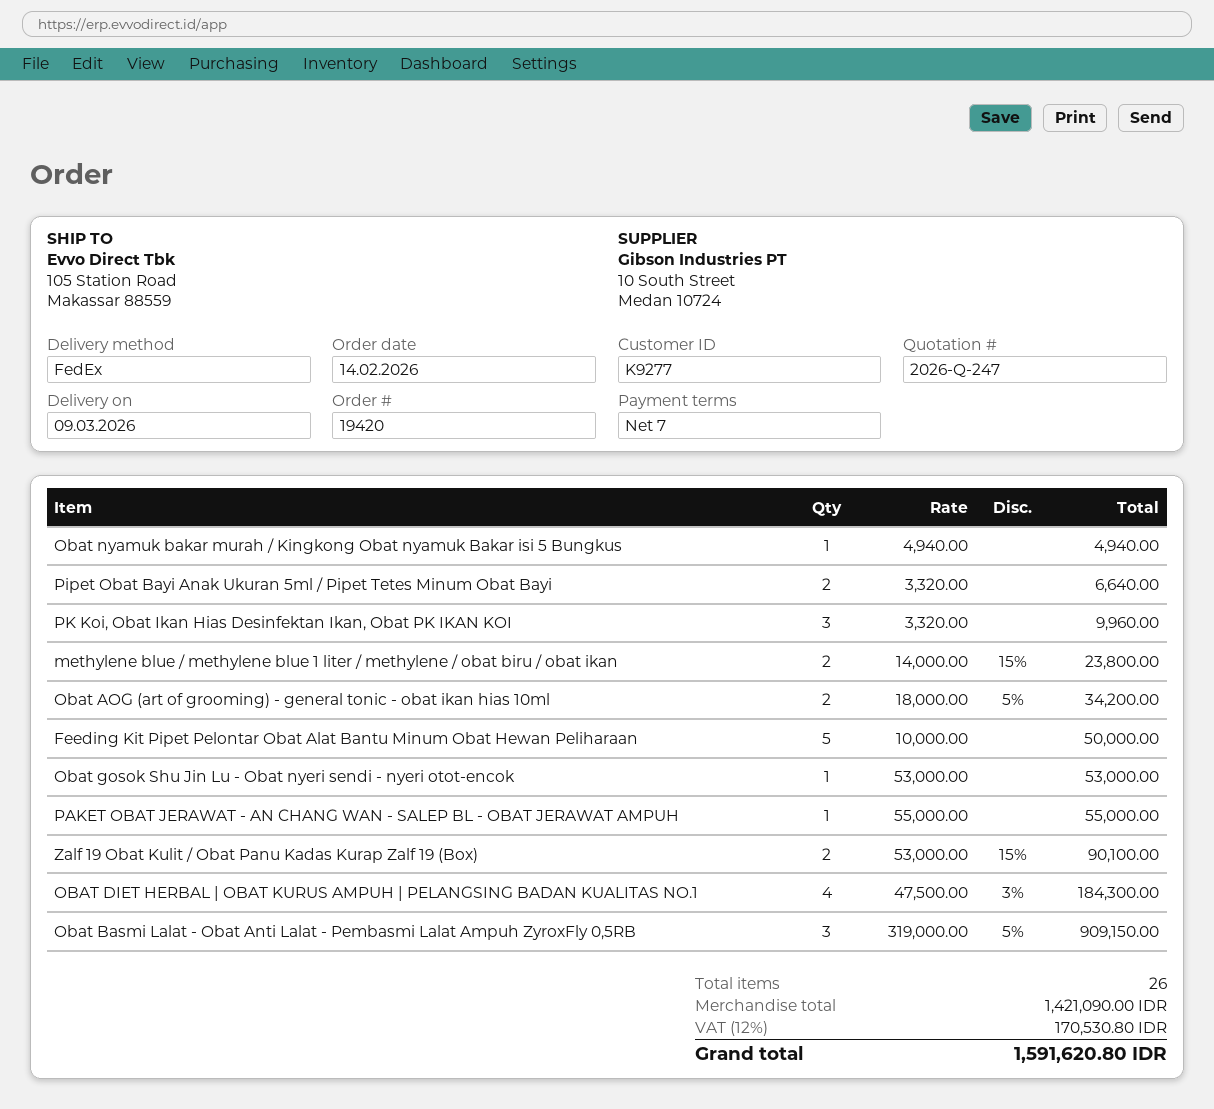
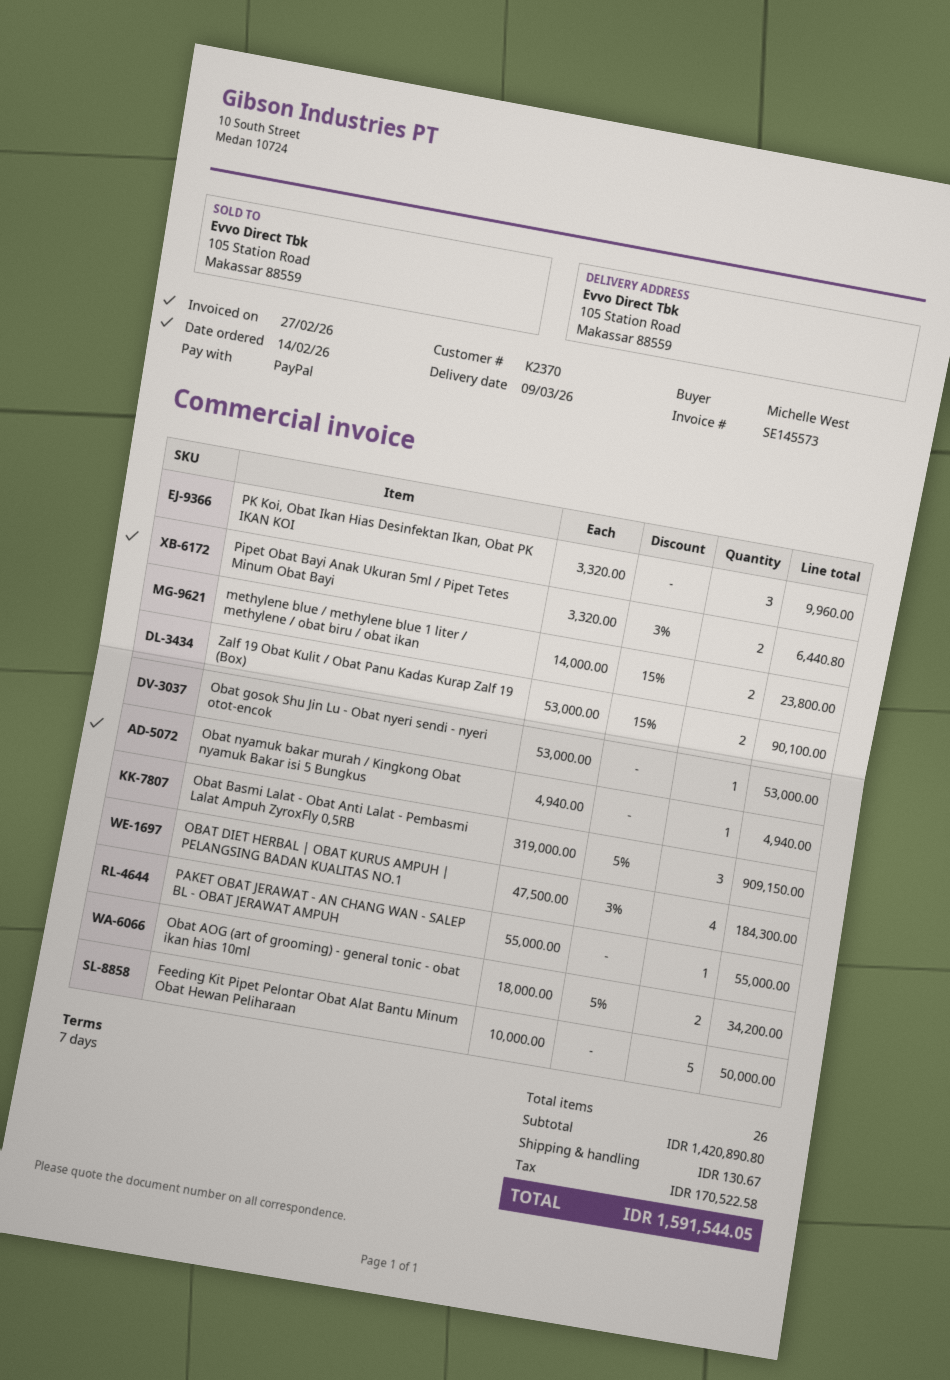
customer number: K9277 -> K2370
Pipet Obat Bayi Anak Ukuran 5ml / Pipet Tetes Minum Obat Bayi: 2 x 3320.00 = 6640.00 -> 2 x 3320.00 - 3% = 6440.80
subtotal: 1421090.00 -> 1420890.80
shipping: none -> 130.67
tax: 170530.80 -> 170522.58
total: 1591620.80 -> 1591544.05

